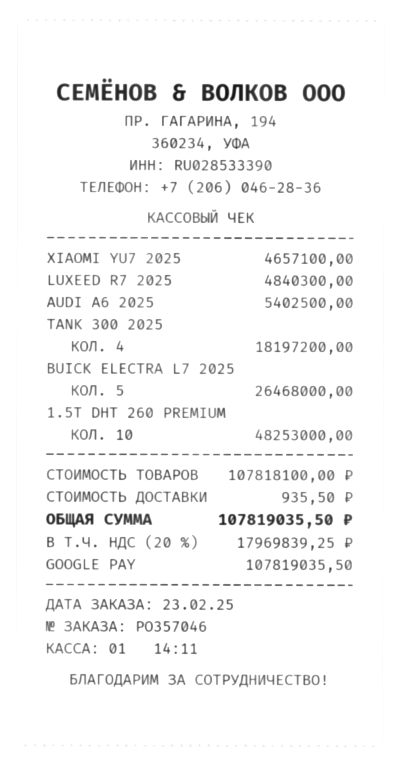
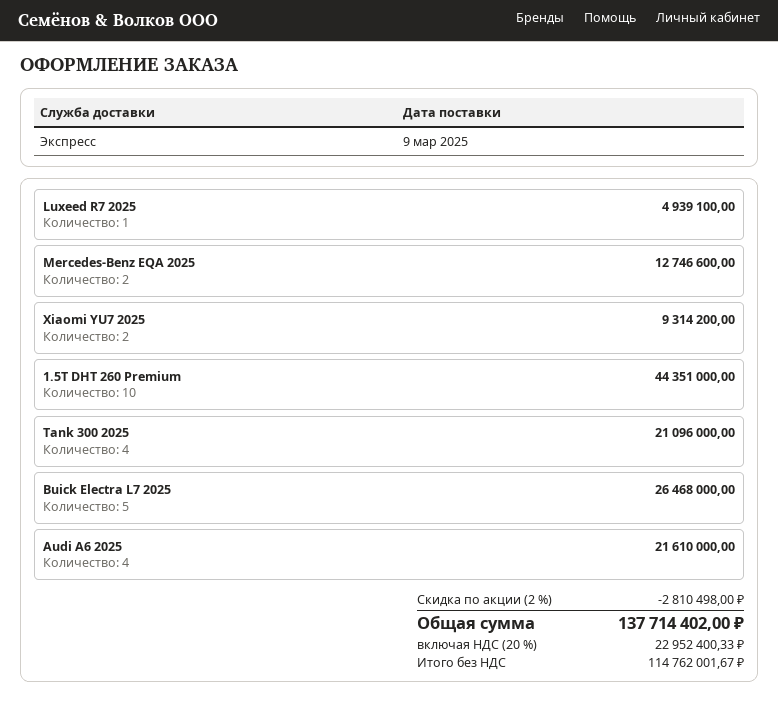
XIAOMI YU7 2025: 1 for 4657100.00 -> 2 for 9314200.00
LUXEED R7 2025: 1 for 4840300.00 -> 1 for 4939100.00
AUDI A6 2025: 1 for 5402500.00 -> 4 for 21610000.00
TANK 300 2025: 4 for 18197200.00 -> 4 for 21096000.00
1.5T DHT 260 PREMIUM: 10 for 48253000.00 -> 10 for 44351000.00
Mercedes-Benz EQA 2025: none -> 2 for 12746600.00
discount: none -> 2% = 2810498.00
shipping: 935.50 -> none
tax: 20% = 17969839.25 -> 20% = 22952400.33
total: 107819035.50 -> 137714402.00

